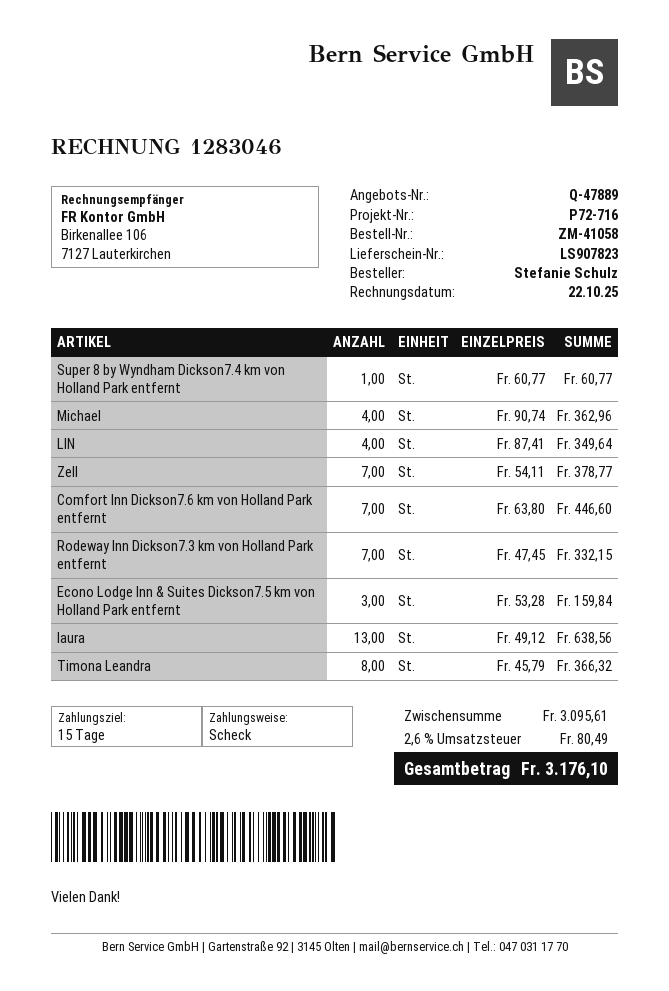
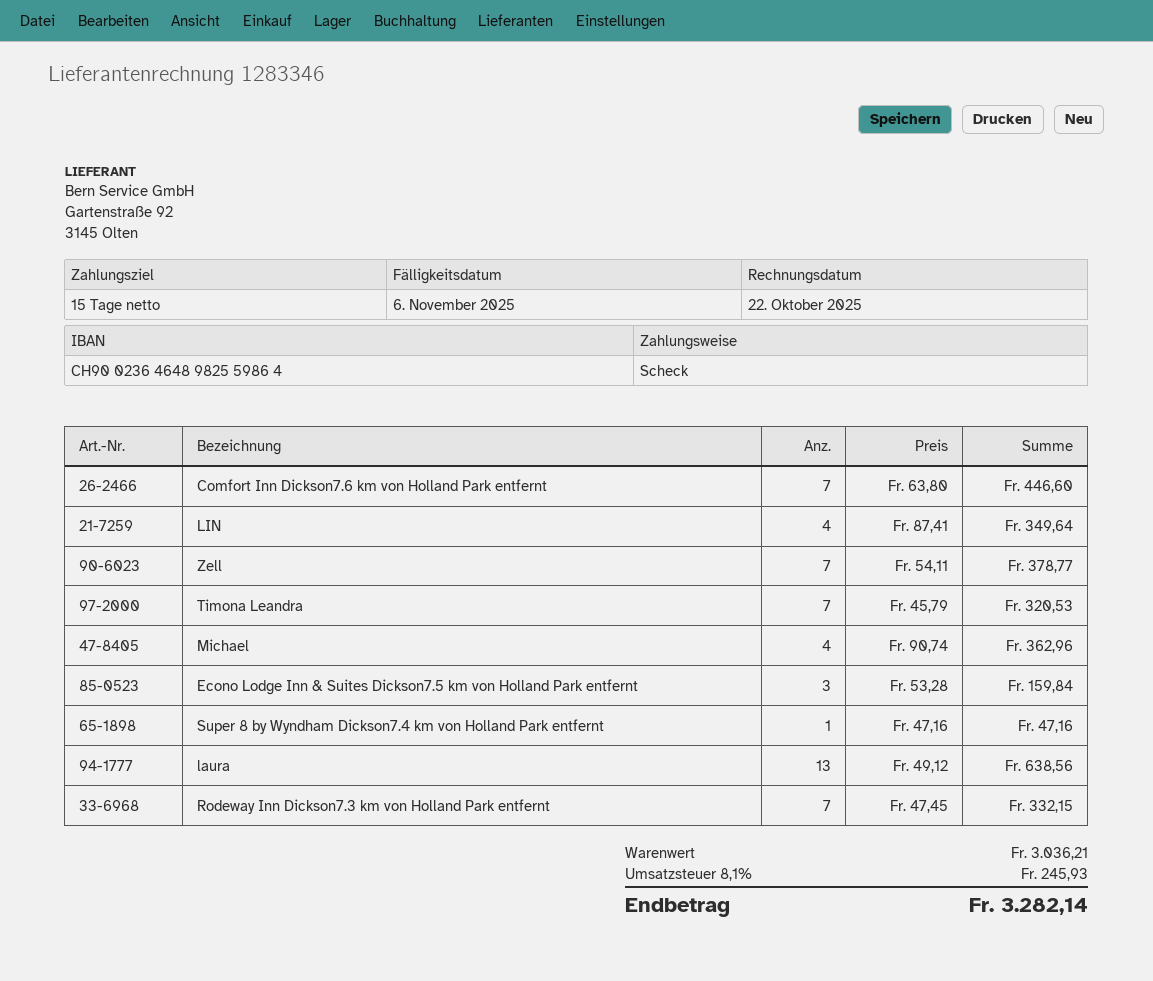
invoice number: 1283046 -> 1283346
Super 8 by Wyndham Dickson7.4 km von Holland Park entfernt: 1 x 60.77 = 60.77 -> 1 x 47.16 = 47.16
Timona Leandra: 8 x 45.79 = 366.32 -> 7 x 45.79 = 320.53
subtotal: 3095.61 -> 3036.21
tax: 2.6% = 80.49 -> 8.1% = 245.93
total: 3176.10 -> 3282.14

